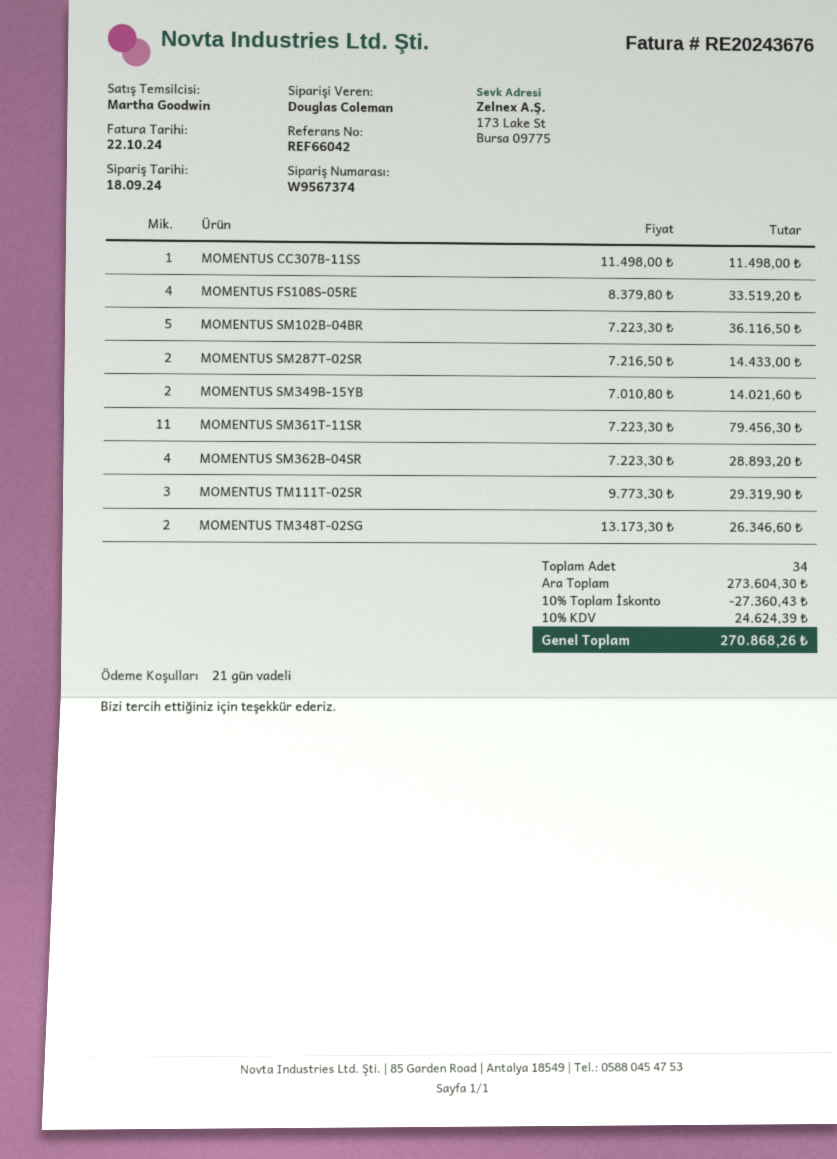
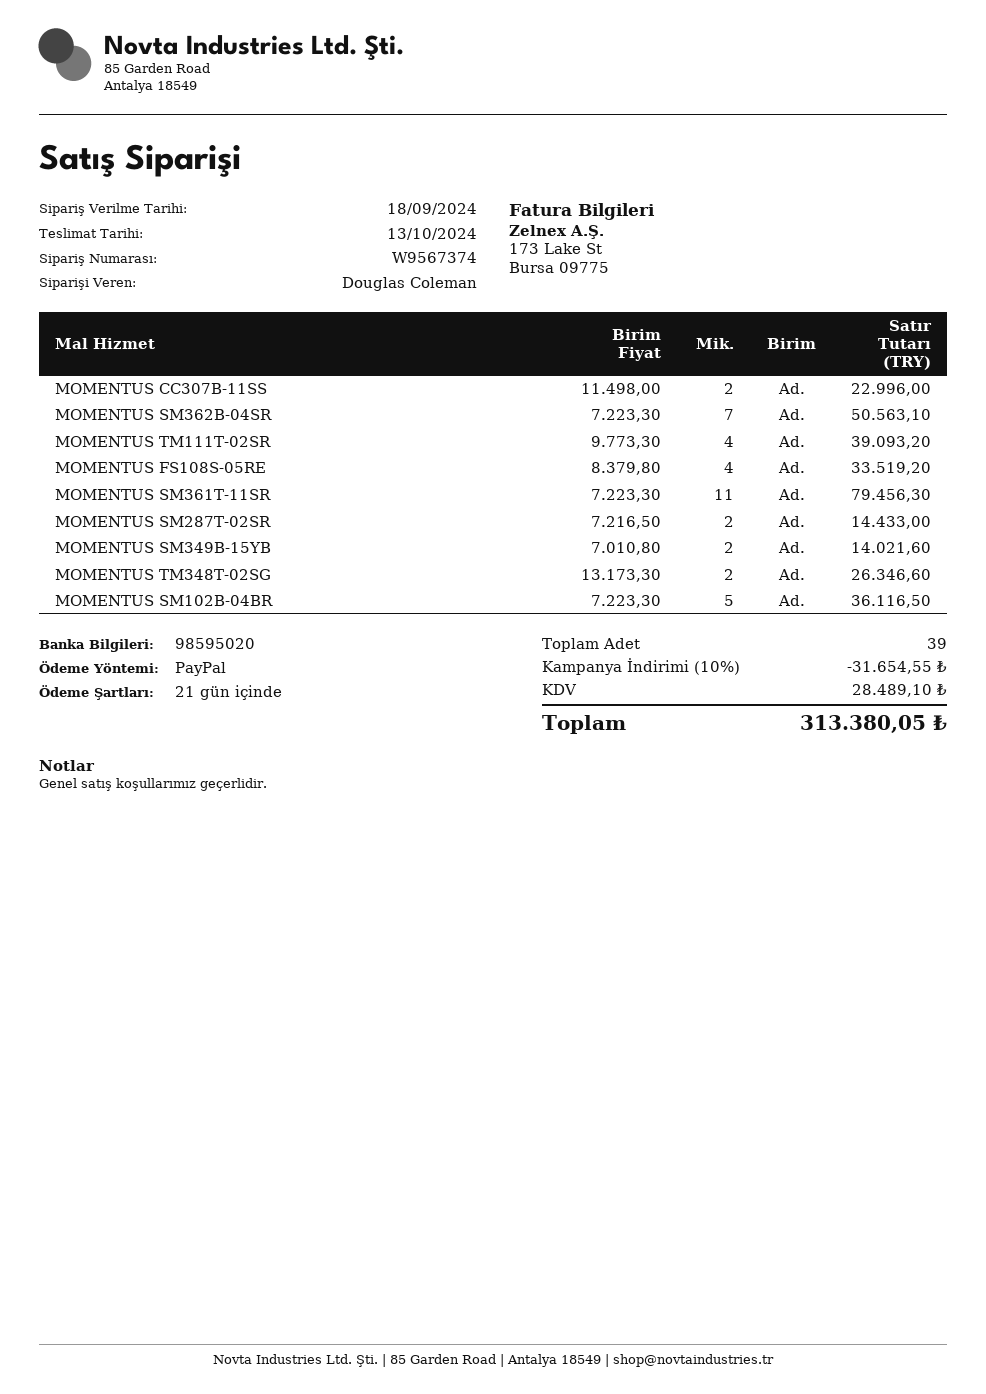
MOMENTUS CC307B-11SS: 1 x 11498.00 = 11498.00 -> 2 x 11498.00 = 22996.00
MOMENTUS SM362B-04SR: 4 x 7223.30 = 28893.20 -> 7 x 7223.30 = 50563.10
MOMENTUS TM111T-02SR: 3 x 9773.30 = 29319.90 -> 4 x 9773.30 = 39093.20
total quantity: 34 -> 39
discount: 10% = 27360.43 -> 10% = 31654.55
tax: 24624.39 -> 28489.10
total: 270868.26 -> 313380.05

